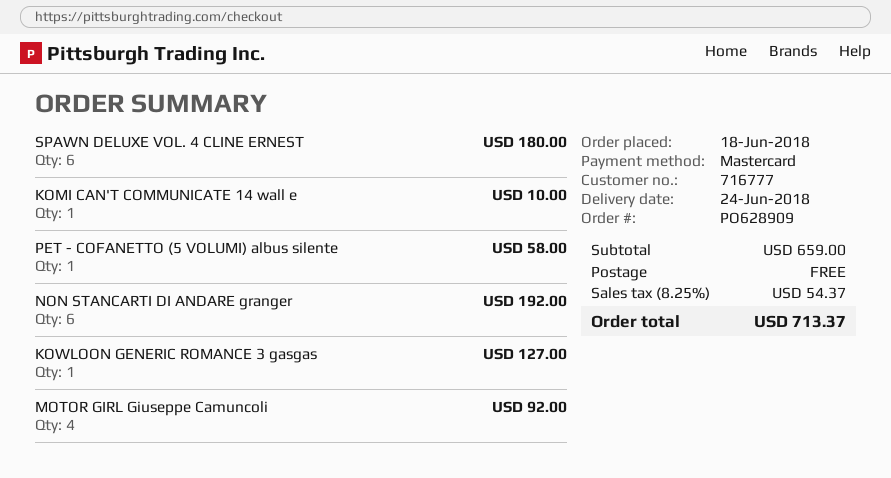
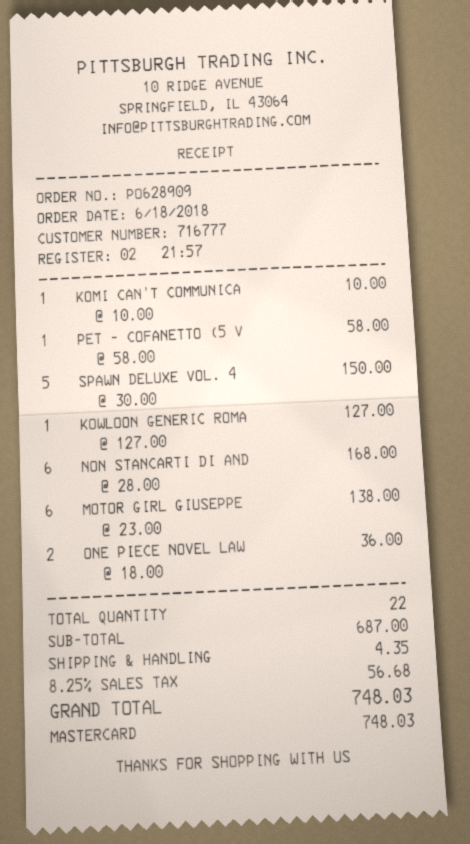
SPAWN DELUXE VOL. 4 CLINE ERNEST: 6 for 180.00 -> 5 for 150.00
NON STANCARTI DI ANDARE granger: 6 for 192.00 -> 6 for 168.00
MOTOR GIRL Giuseppe Camuncoli: 4 for 92.00 -> 6 for 138.00
ONE PIECE NOVEL LAW: none -> 2 for 36.00
subtotal: 659.00 -> 687.00
shipping: 0.00 -> 4.35
tax: 8.25% = 54.37 -> 8.25% = 56.68
total: 713.37 -> 748.03

